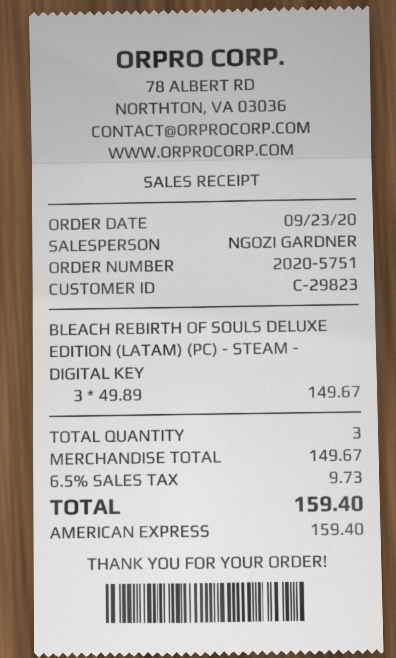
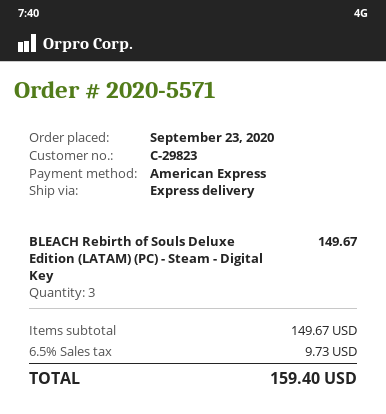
order number: 2020-5751 -> 2020-5571

